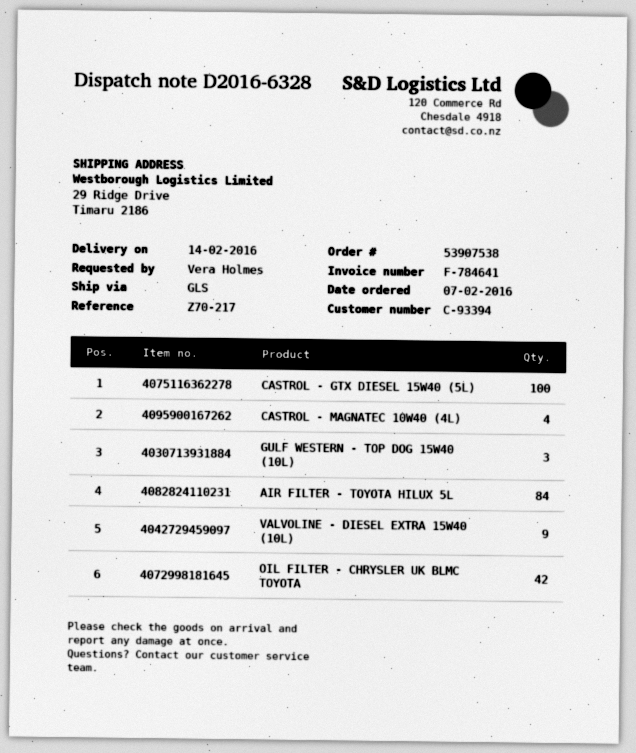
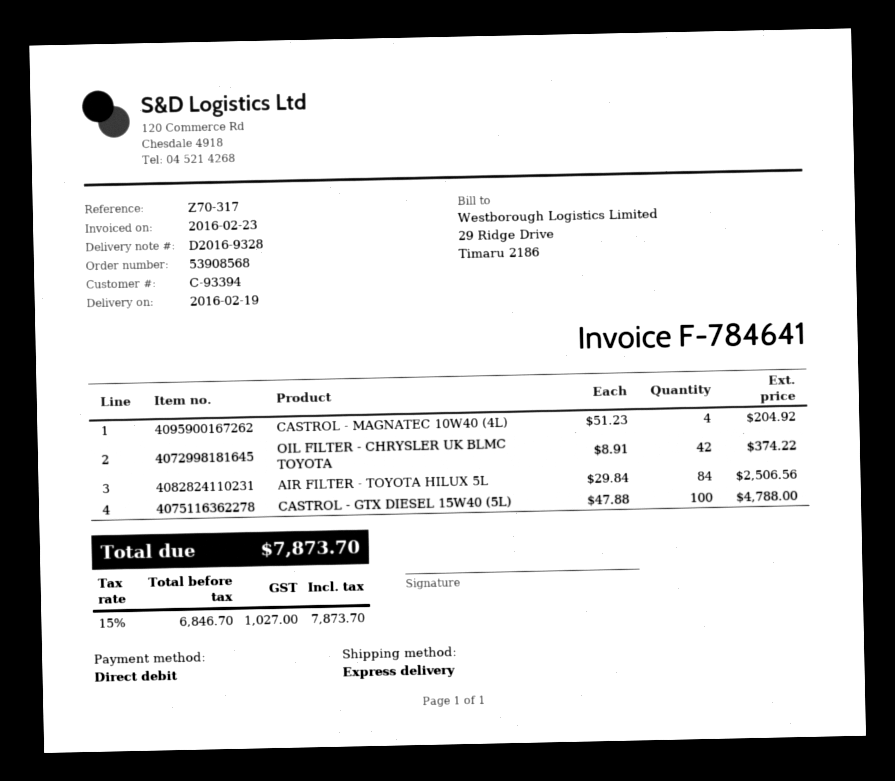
order number: 53907538 -> 53908568
delivery note number: D2016-6328 -> D2016-9328
delivery date: 2016-02-14 -> 2016-02-19
reference: Z70-217 -> Z70-317
shipping method: GLS -> express
GULF WESTERN - TOP DOG 15W40 (10L): 3 -> none
VALVOLINE - DIESEL EXTRA 15W40 (10L): 9 -> none

